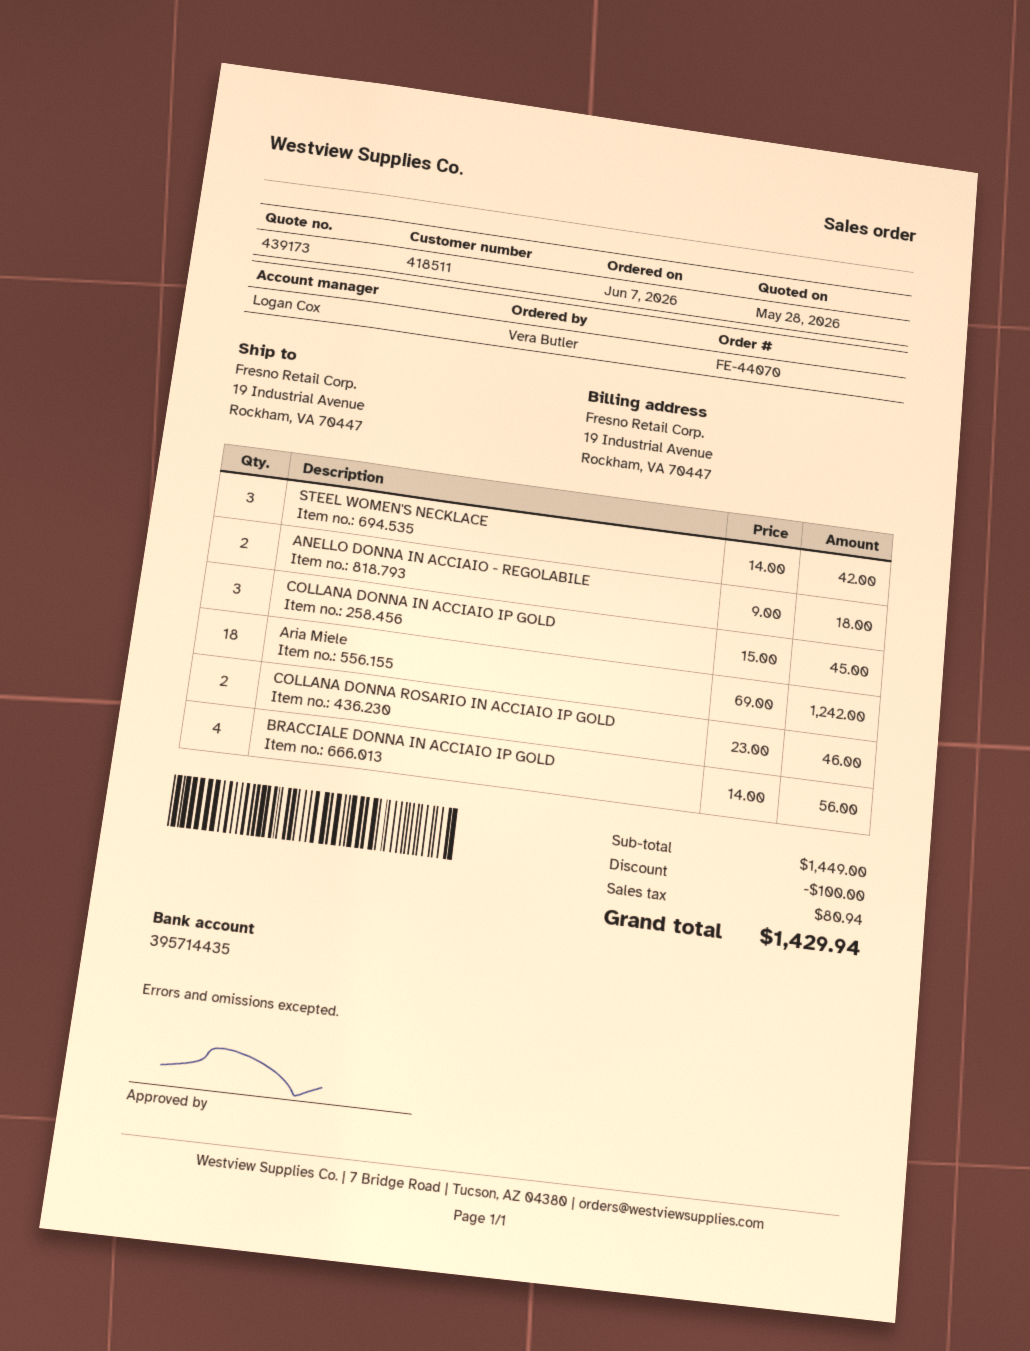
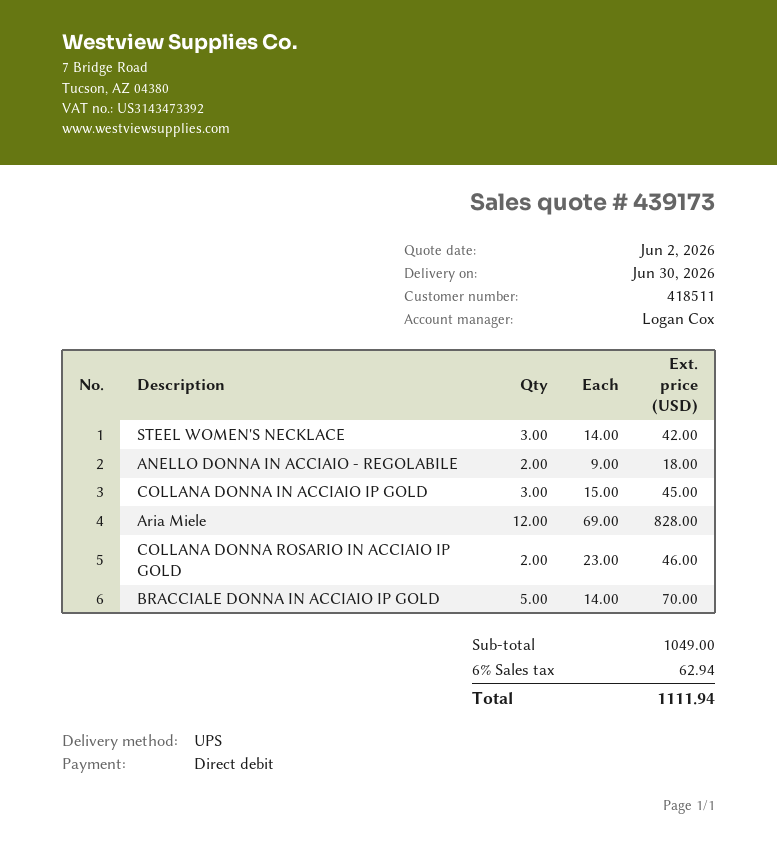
quote date: 2026-05-28 -> 2026-06-02
Aria Miele: 18 x 69.00 = 1242.00 -> 12 x 69.00 = 828.00
BRACCIALE DONNA IN ACCIAIO IP GOLD: 4 x 14.00 = 56.00 -> 5 x 14.00 = 70.00
subtotal: 1449.00 -> 1049.00
discount: 100.00 -> none
tax: 80.94 -> 62.94
total: 1429.94 -> 1111.94

